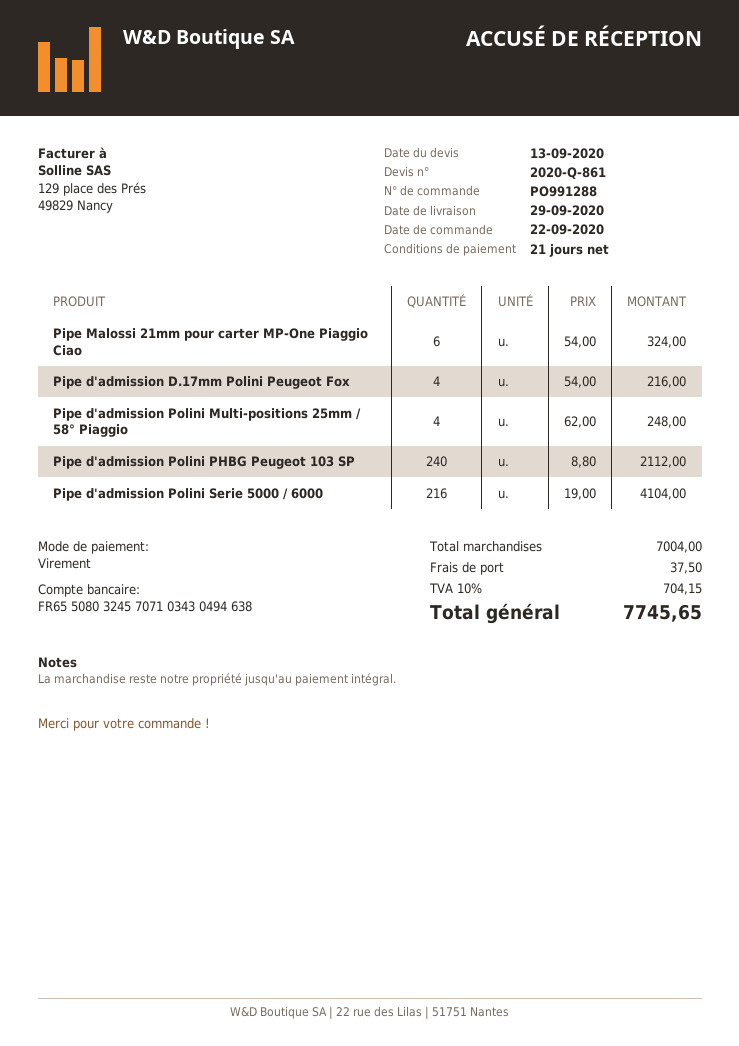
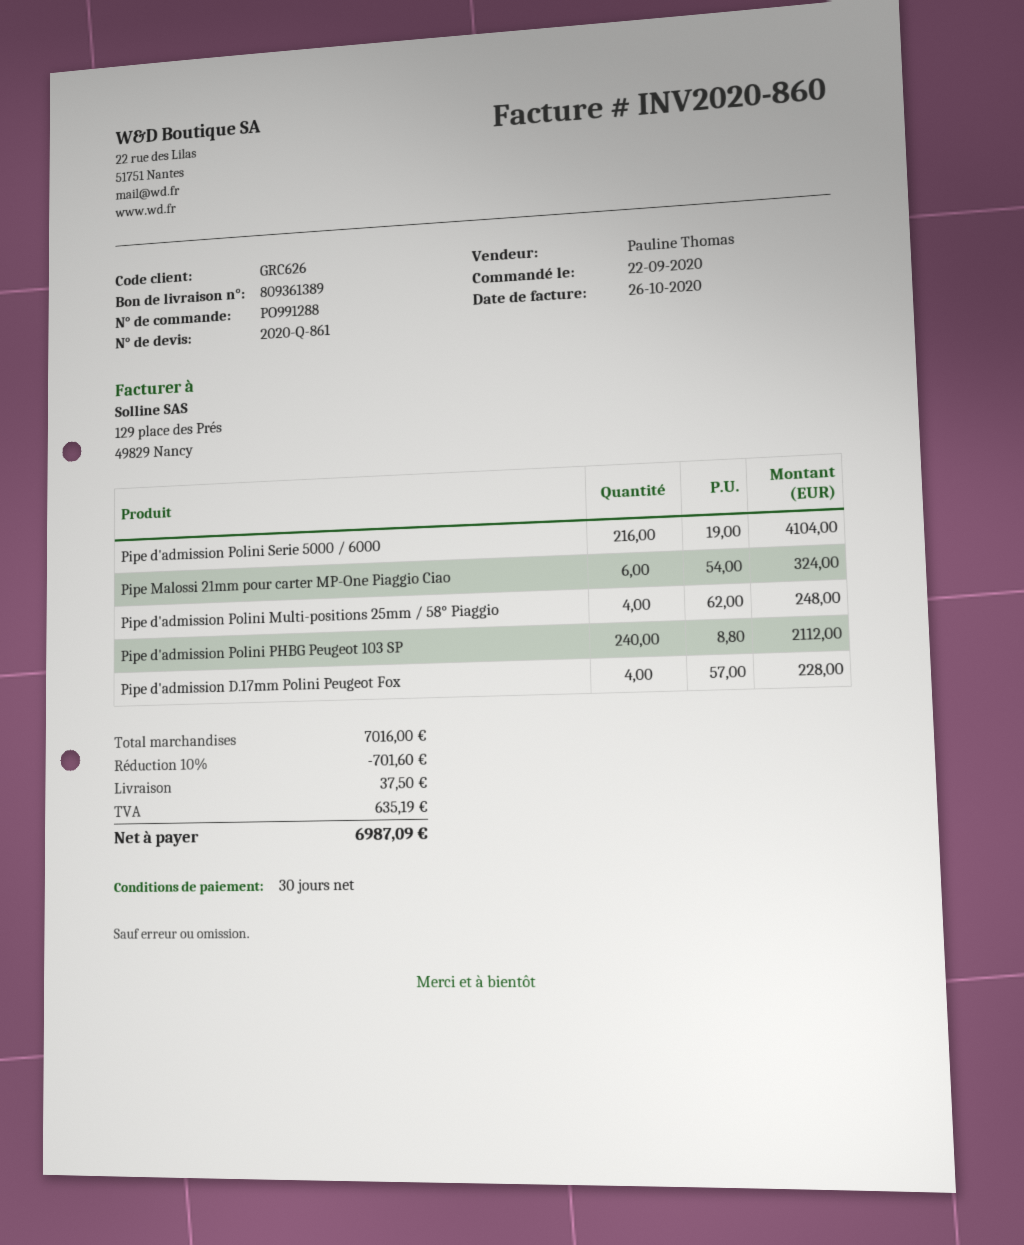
payment terms: 21 days -> 30 days
Pipe d'admission D.17mm Polini Peugeot Fox: 4 x 54.00 = 216.00 -> 4 x 57.00 = 228.00
subtotal: 7004.00 -> 7016.00
discount: none -> 10% = 701.60
tax: 704.15 -> 635.19
total: 7745.65 -> 6987.09

